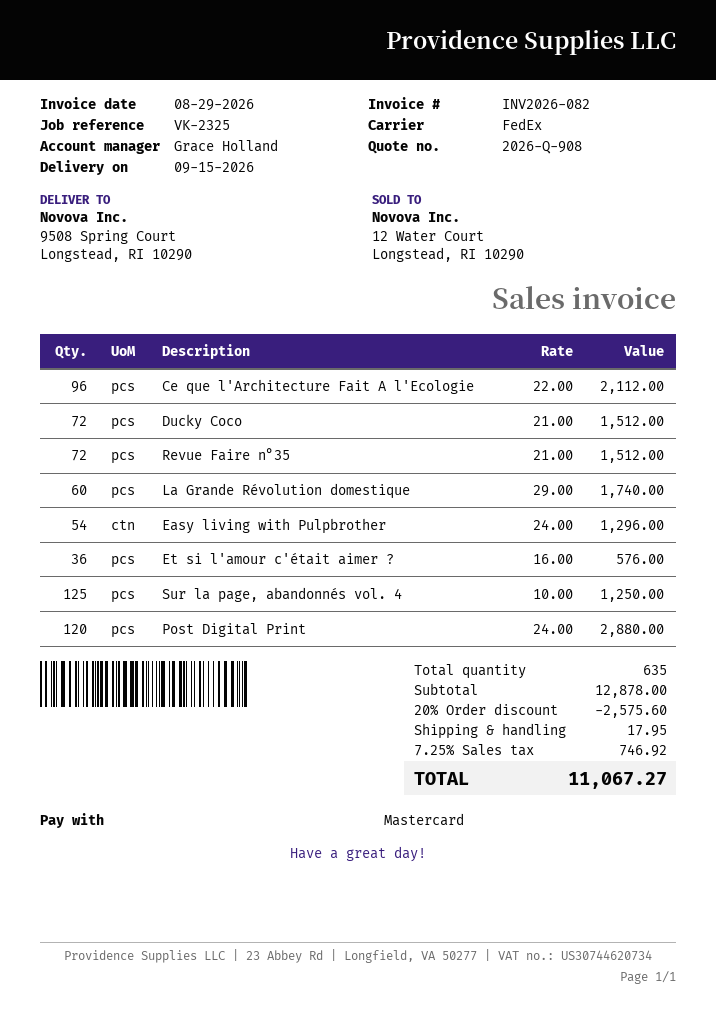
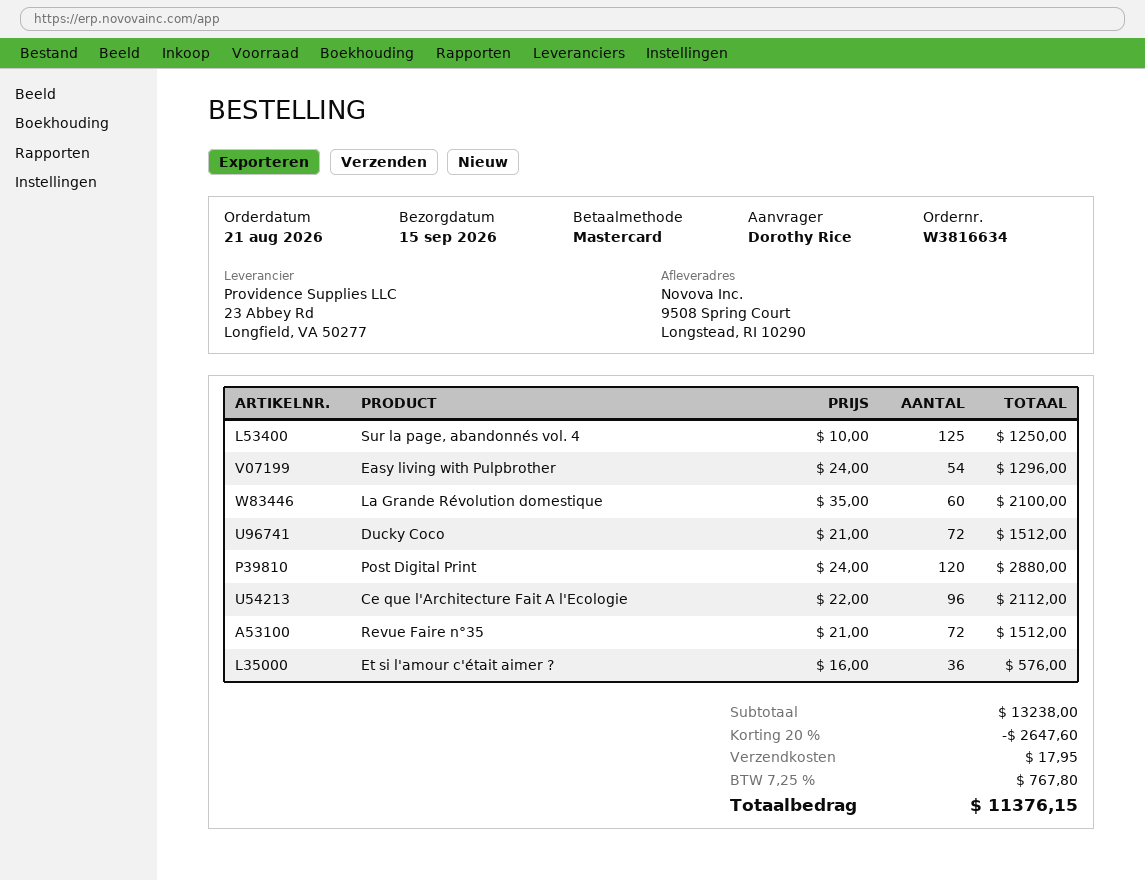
La Grande Révolution domestique: 60 x 29.00 = 1740.00 -> 60 x 35.00 = 2100.00
subtotal: 12878.00 -> 13238.00
discount: 20% = 2575.60 -> 20% = 2647.60
tax: 7.25% = 746.92 -> 7.25% = 767.80
total: 11067.27 -> 11376.15

